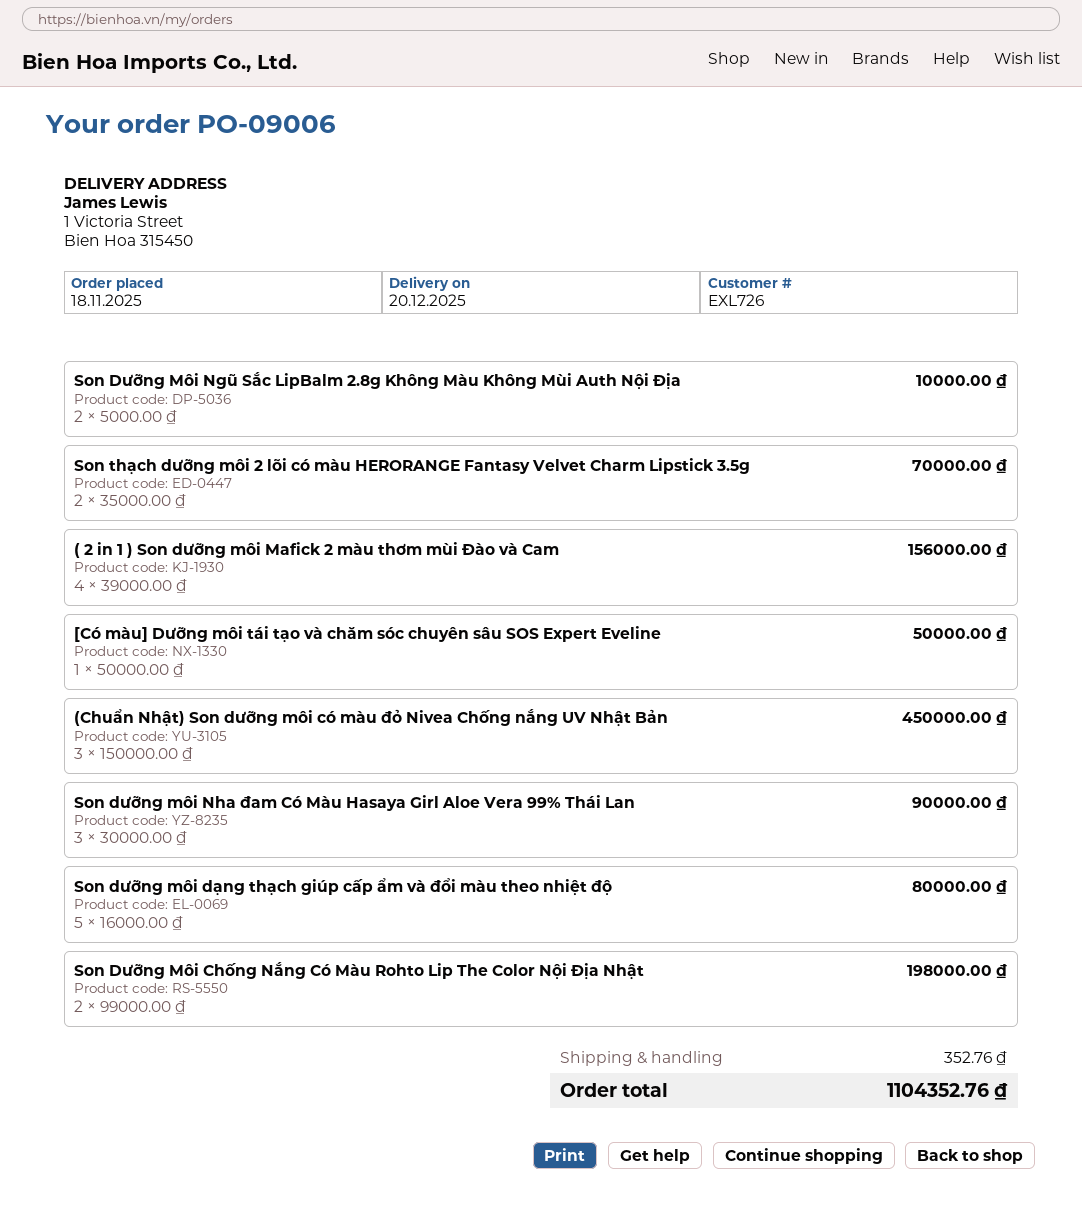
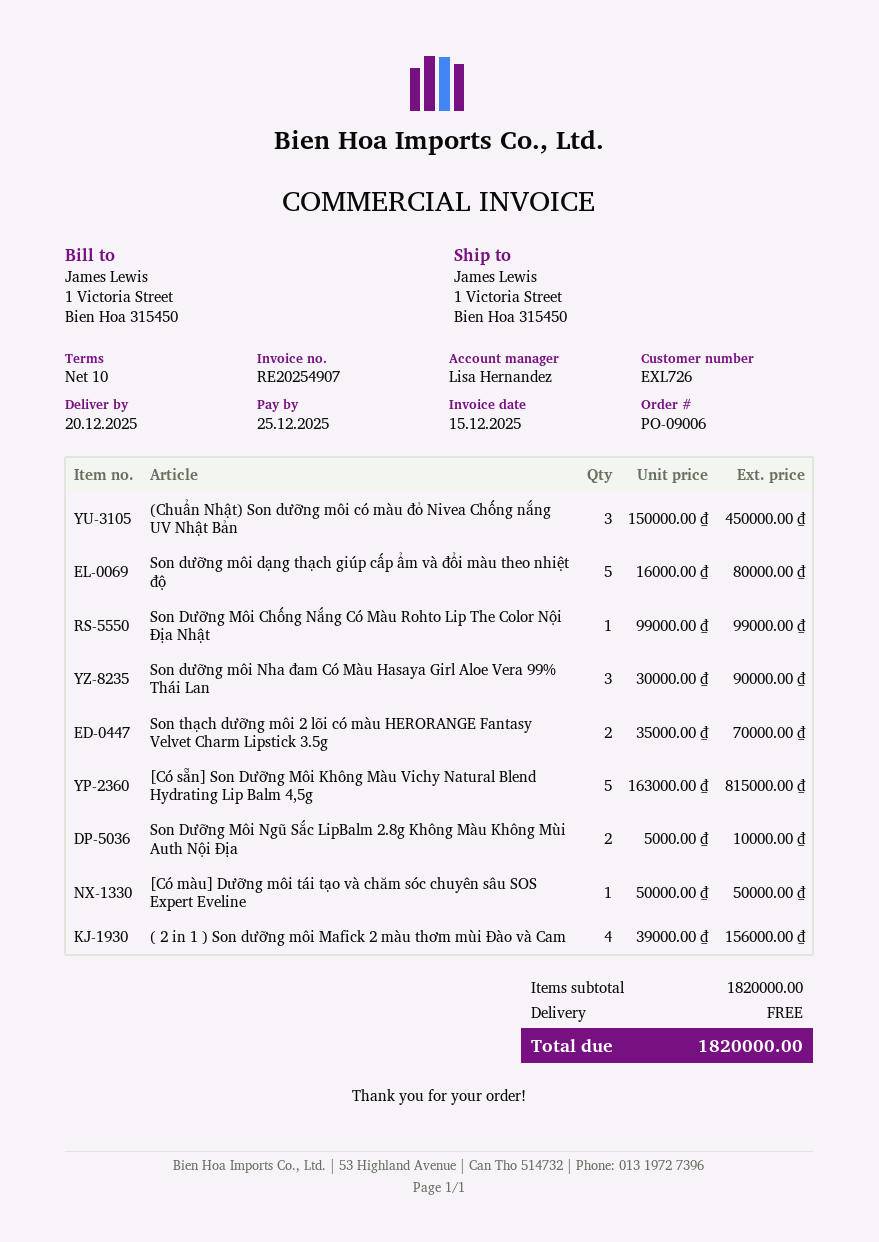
Son Dưỡng Môi Chống Nắng Có Màu Rohto Lip The Color Nội Địa Nhật: 2 x 99000.00 = 198000.00 -> 1 x 99000.00 = 99000.00
[Có sẵn] Son Dưỡng Môi Không Màu Vichy Natural Blend Hydrating Lip Balm 4,5g: none -> 5 x 163000.00 = 815000.00
shipping: 352.76 -> 0.00
total: 1104352.76 -> 1820000.00

